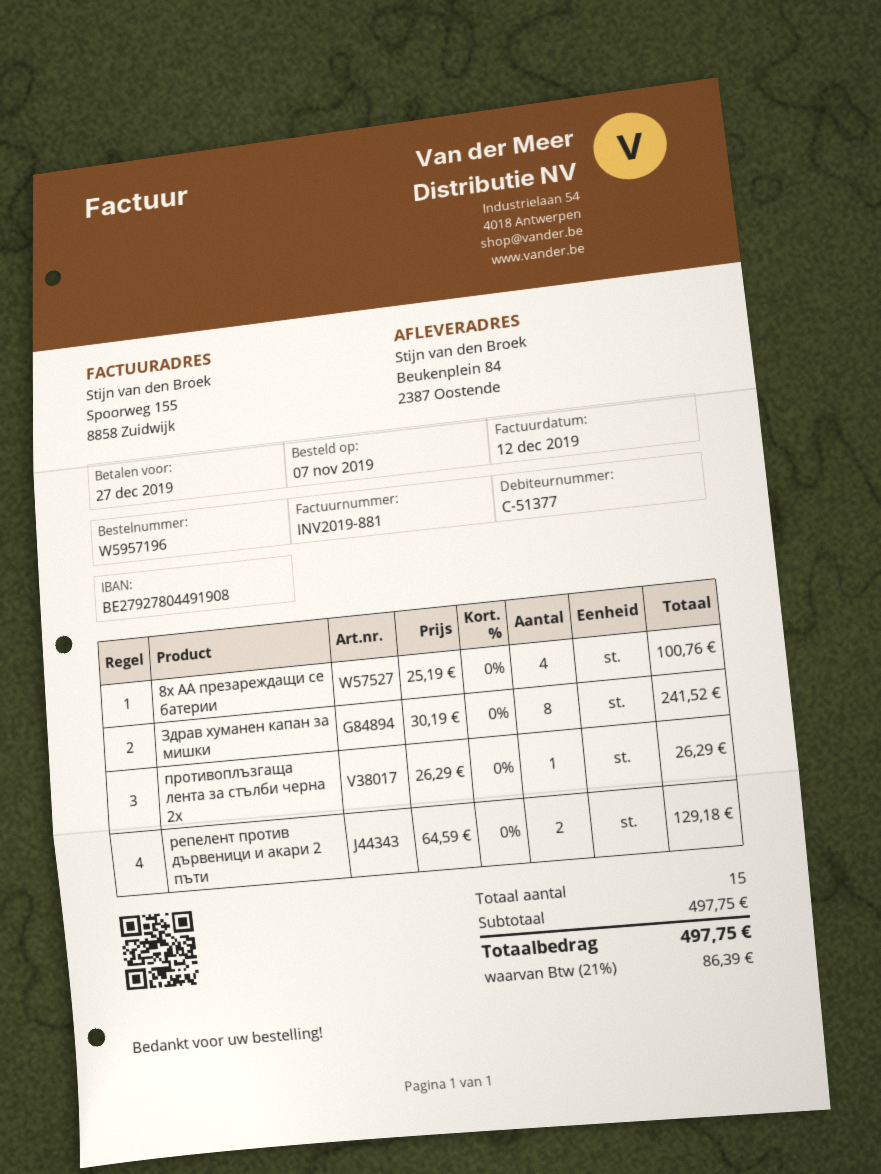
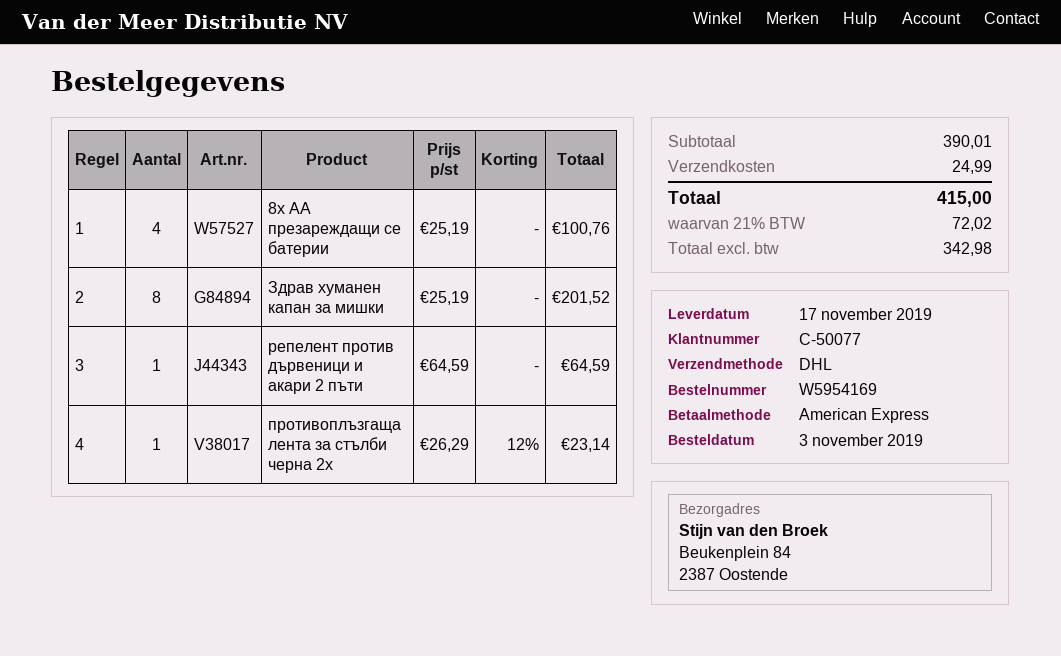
order number: W5957196 -> W5954169
order date: 2019-11-07 -> 2019-11-03
customer number: C-51377 -> C-50077
Здрав хуманен капан за мишки: 8 x 30.19 = 241.52 -> 8 x 25.19 = 201.52
противоплъзгаща лента за стълби черна 2x: 1 x 26.29 = 26.29 -> 1 x 26.29 - 12% = 23.14
репелент против дървеници и акари 2 пъти: 2 x 64.59 = 129.18 -> 1 x 64.59 = 64.59
subtotal: 497.75 -> 390.01
shipping: none -> 24.99
tax: 21% = 86.39 -> 21% = 72.02
total: 497.75 -> 415.00

